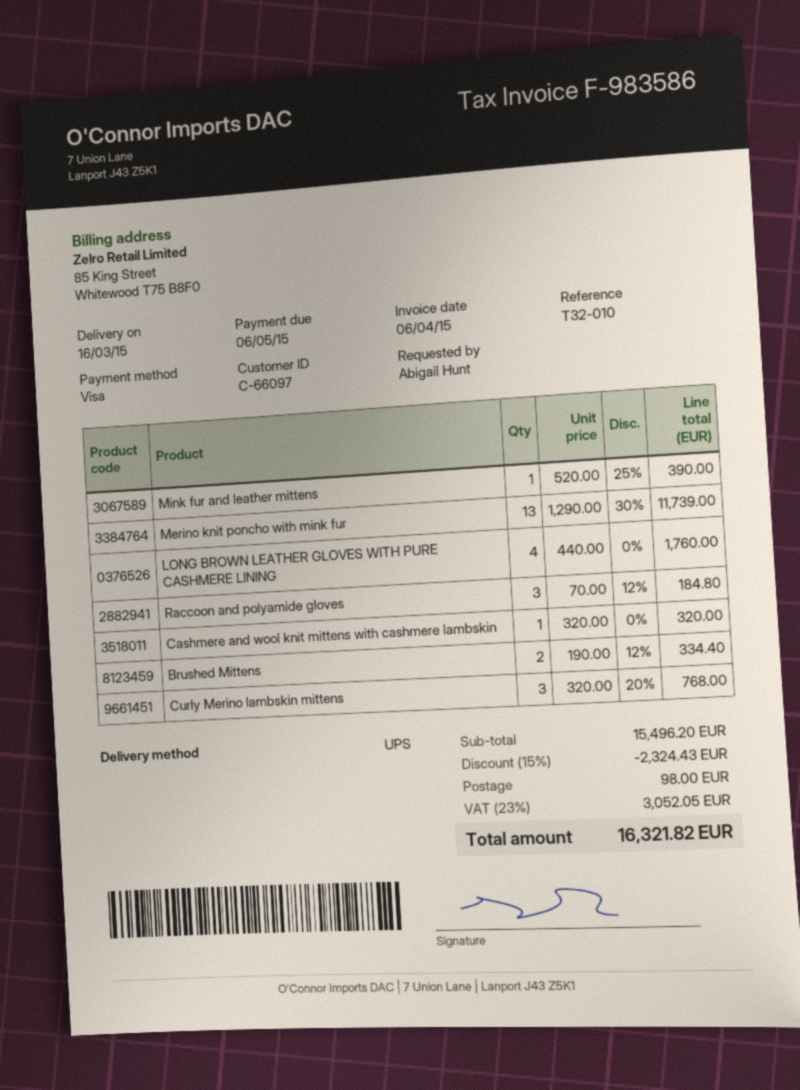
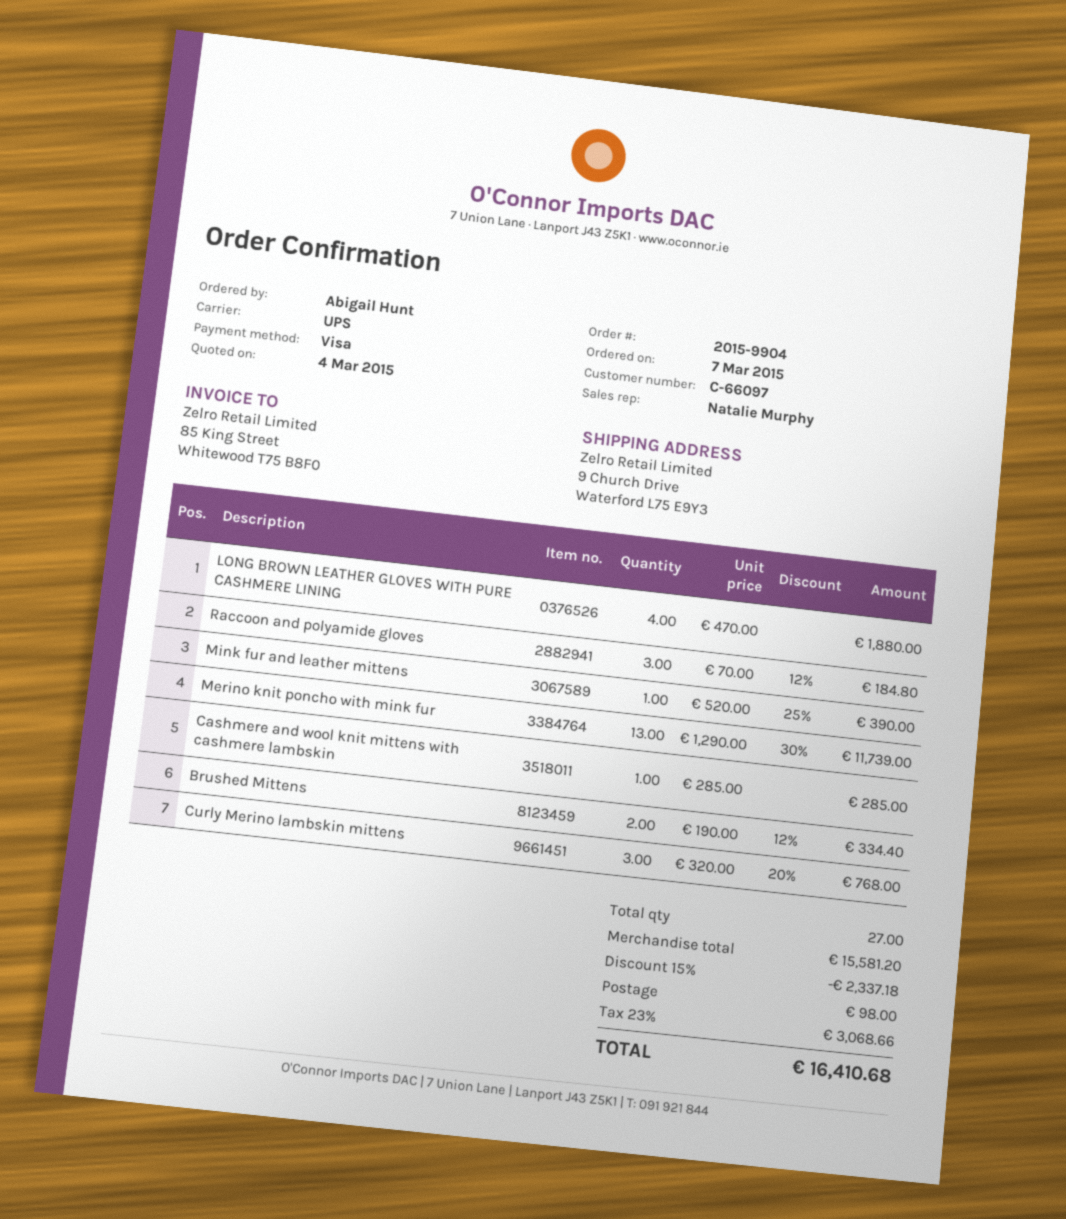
LONG BROWN LEATHER GLOVES WITH PURE CASHMERE LINING: 4 x 440.00 = 1760.00 -> 4 x 470.00 = 1880.00
Cashmere and wool knit mittens with cashmere lambskin: 1 x 320.00 = 320.00 -> 1 x 285.00 = 285.00
subtotal: 15496.20 -> 15581.20
discount: 15% = 2324.43 -> 15% = 2337.18
tax: 23% = 3052.05 -> 23% = 3068.66
total: 16321.82 -> 16410.68

